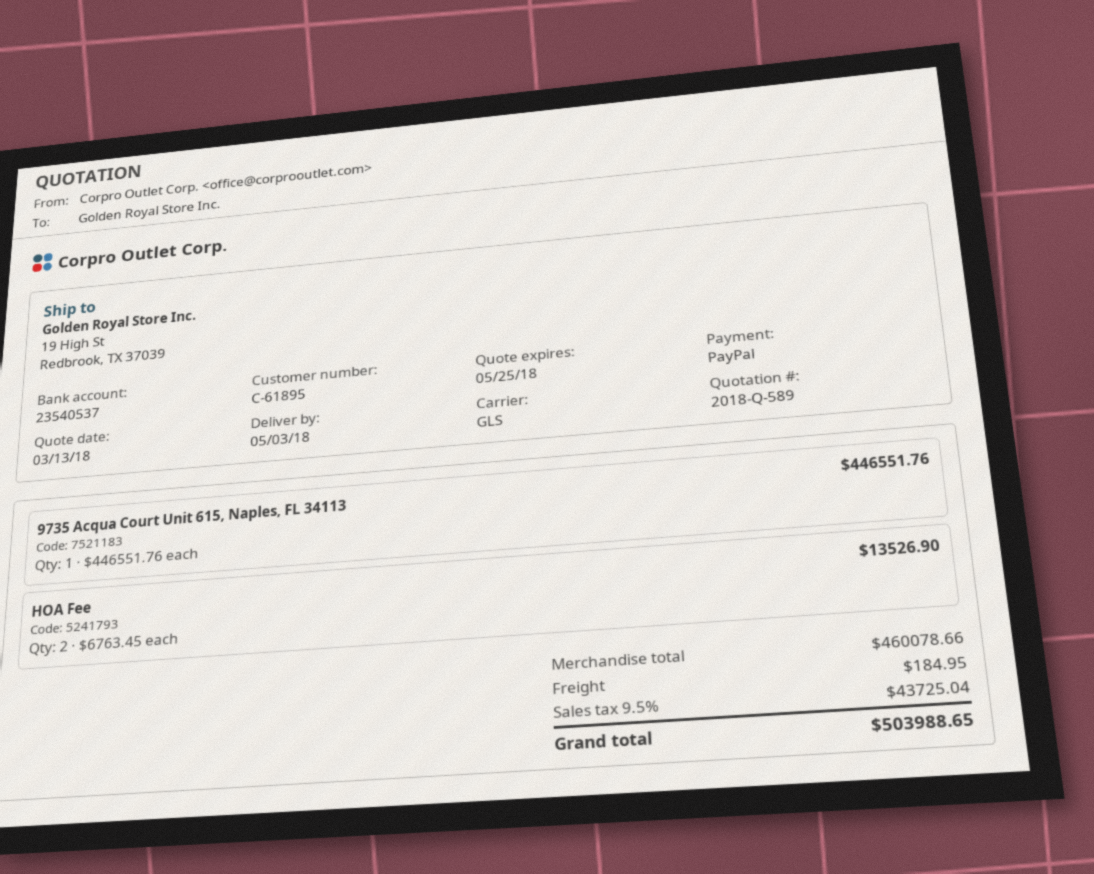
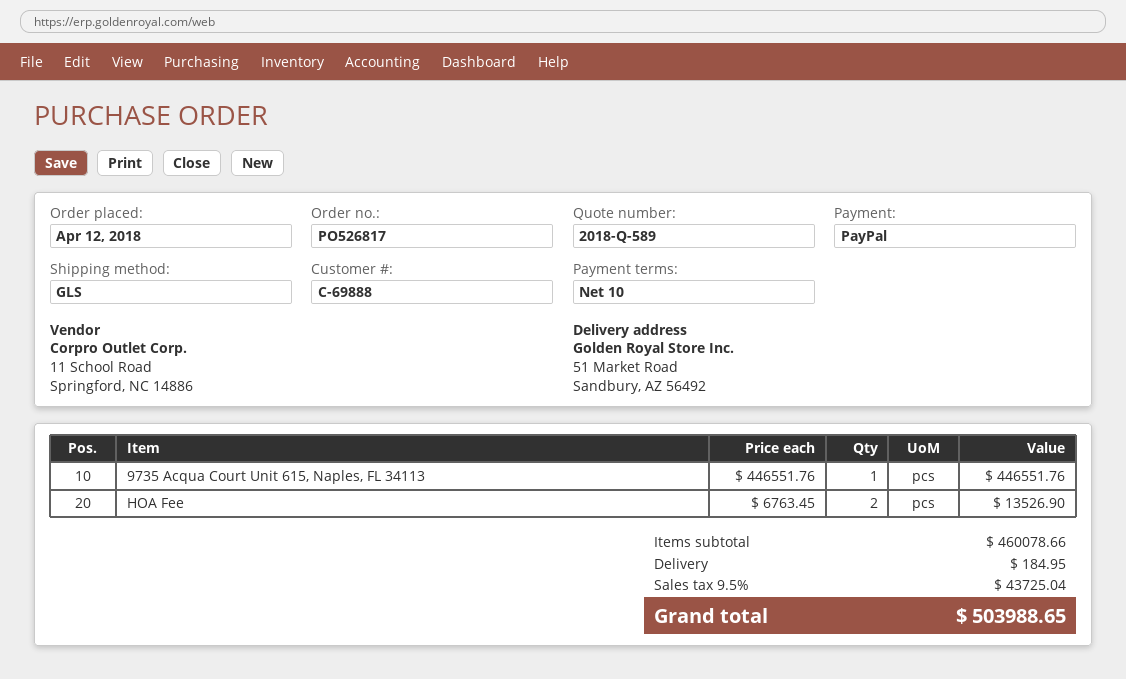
customer number: C-61895 -> C-69888
ship to: 19 High St, Redbrook, TX 37039 -> 51 Market Road, Sandbury, AZ 56492

